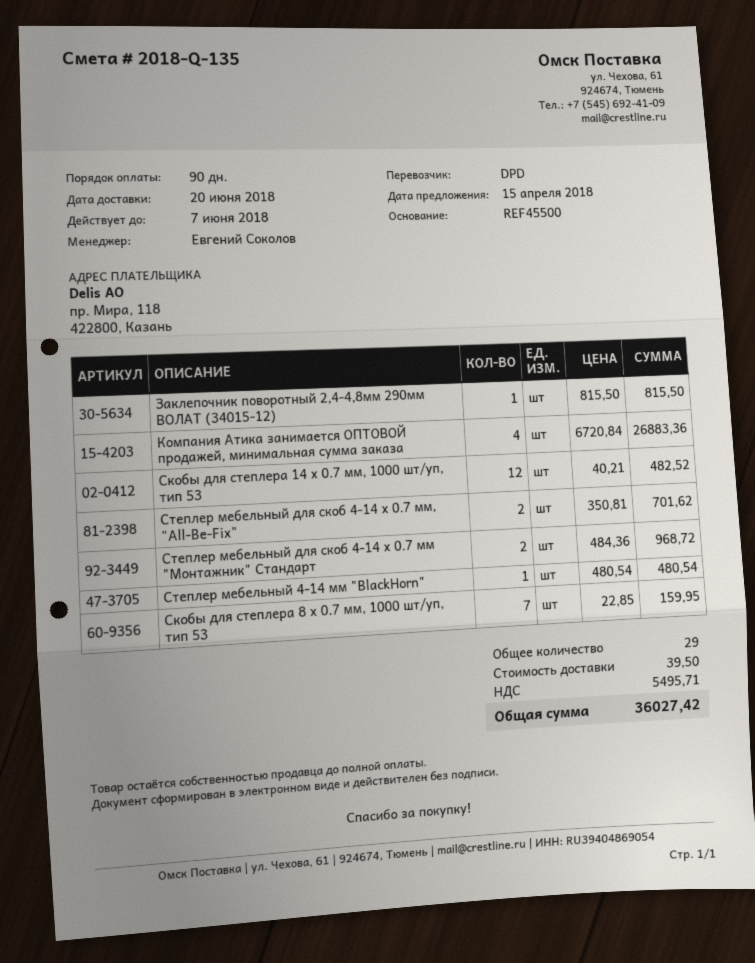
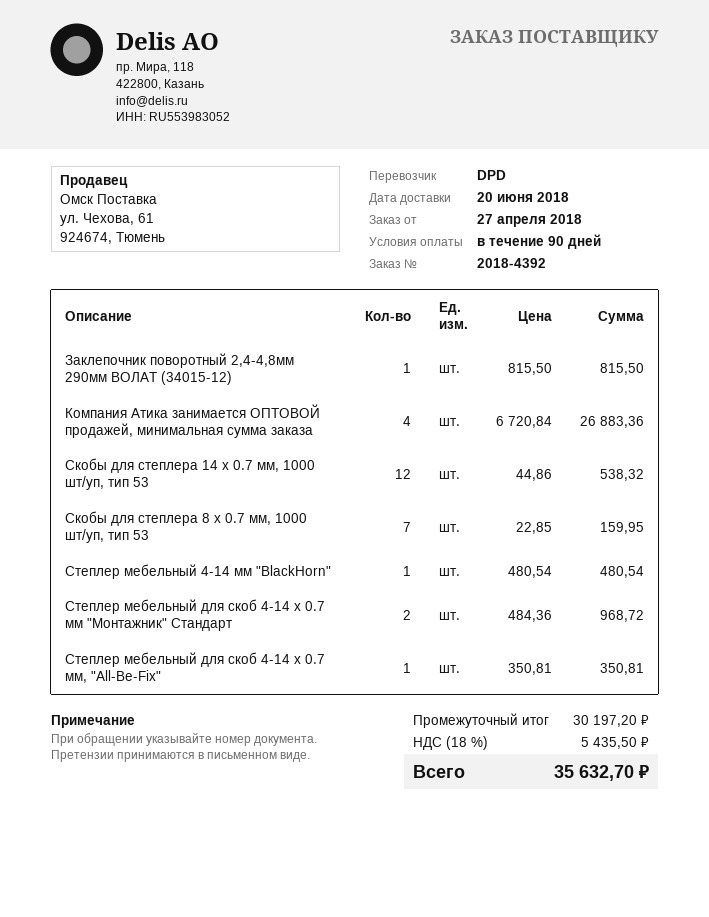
Скобы для степлера 14 х 0.7 мм, 1000 шт/уп, тип 53: 12 x 40.21 = 482.52 -> 12 x 44.86 = 538.32
Степлер мебельный для скоб 4-14 х 0.7 мм, "All-Be-Fix": 2 x 350.81 = 701.62 -> 1 x 350.81 = 350.81
shipping: 39.50 -> none
tax: 5495.71 -> 5435.50
total: 36027.42 -> 35632.70

